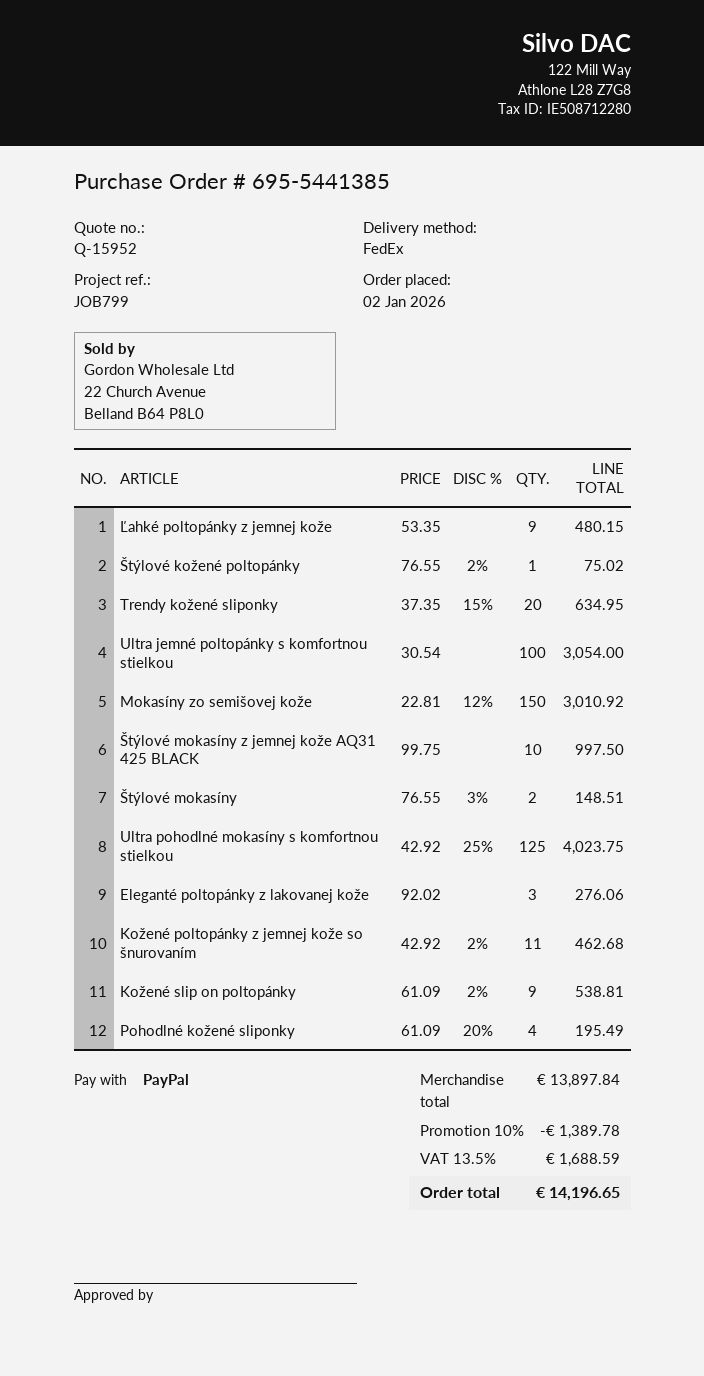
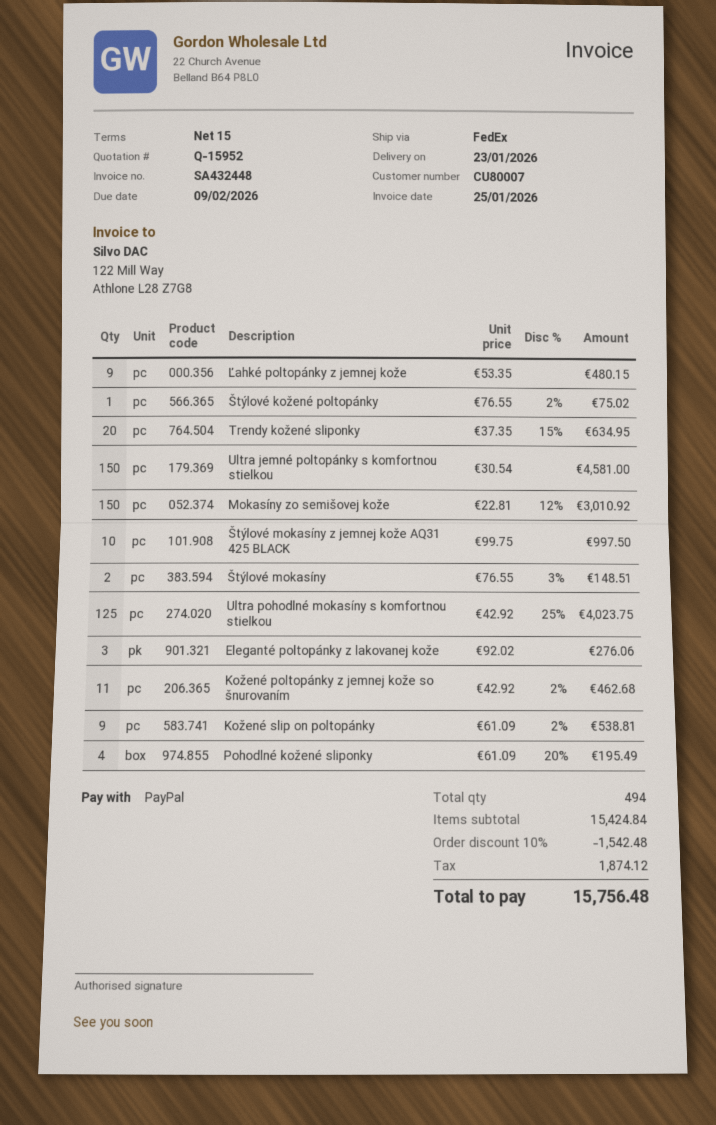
Ultra jemné poltopánky s komfortnou stielkou: 100 x 30.54 = 3054.00 -> 150 x 30.54 = 4581.00
subtotal: 13897.84 -> 15424.84
discount: 10% = 1389.78 -> 10% = 1542.48
tax: 1688.59 -> 1874.12
total: 14196.65 -> 15756.48

